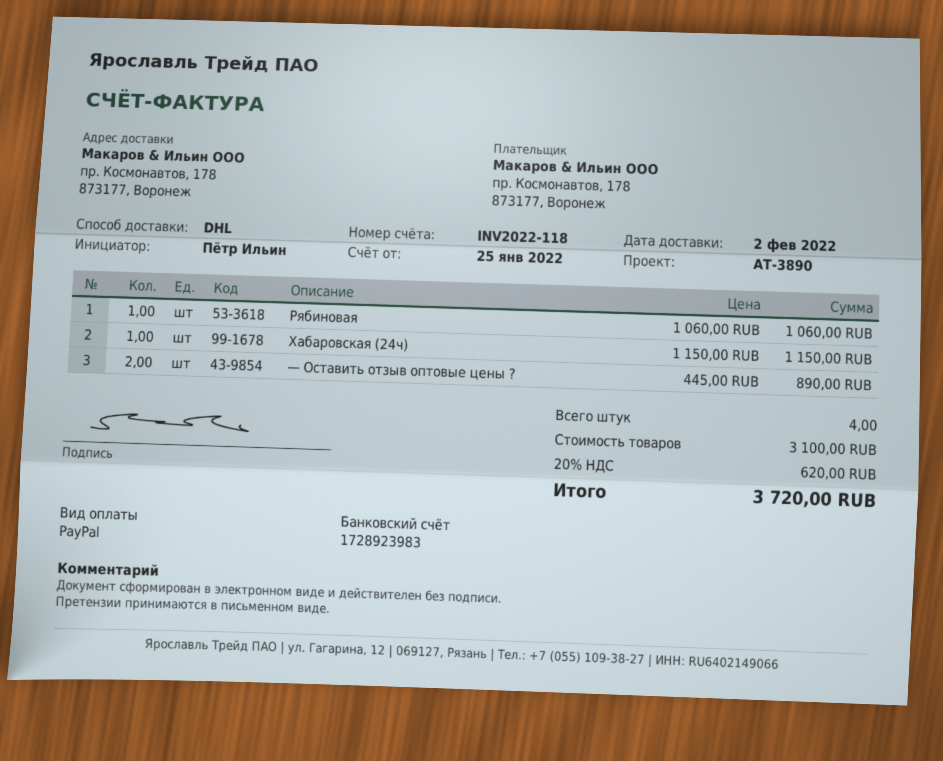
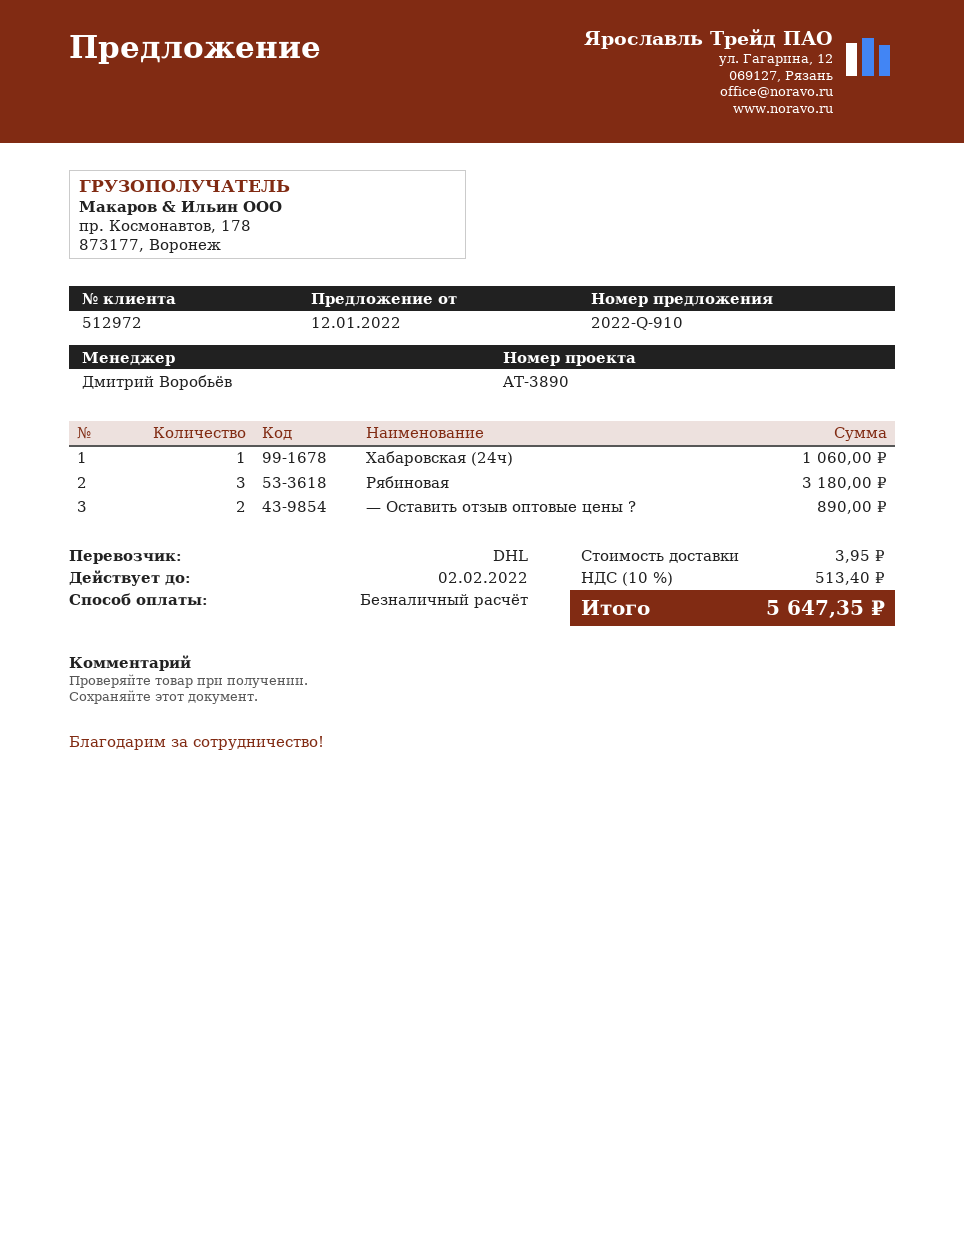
payment method: PayPal -> bank transfer
Рябиновая: 1 for 1060.00 -> 3 for 3180.00
Хабаровская (24ч): 1 for 1150.00 -> 1 for 1060.00
shipping: none -> 3.95
tax: 20% = 620.00 -> 10% = 513.40
total: 3720.00 -> 5647.35

